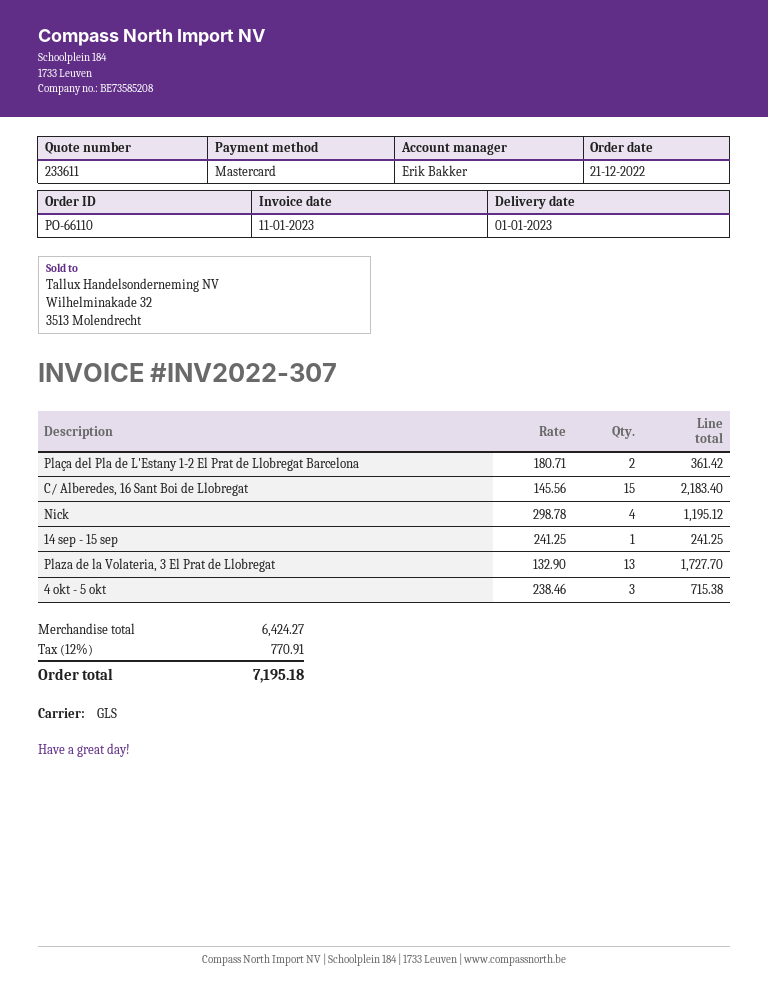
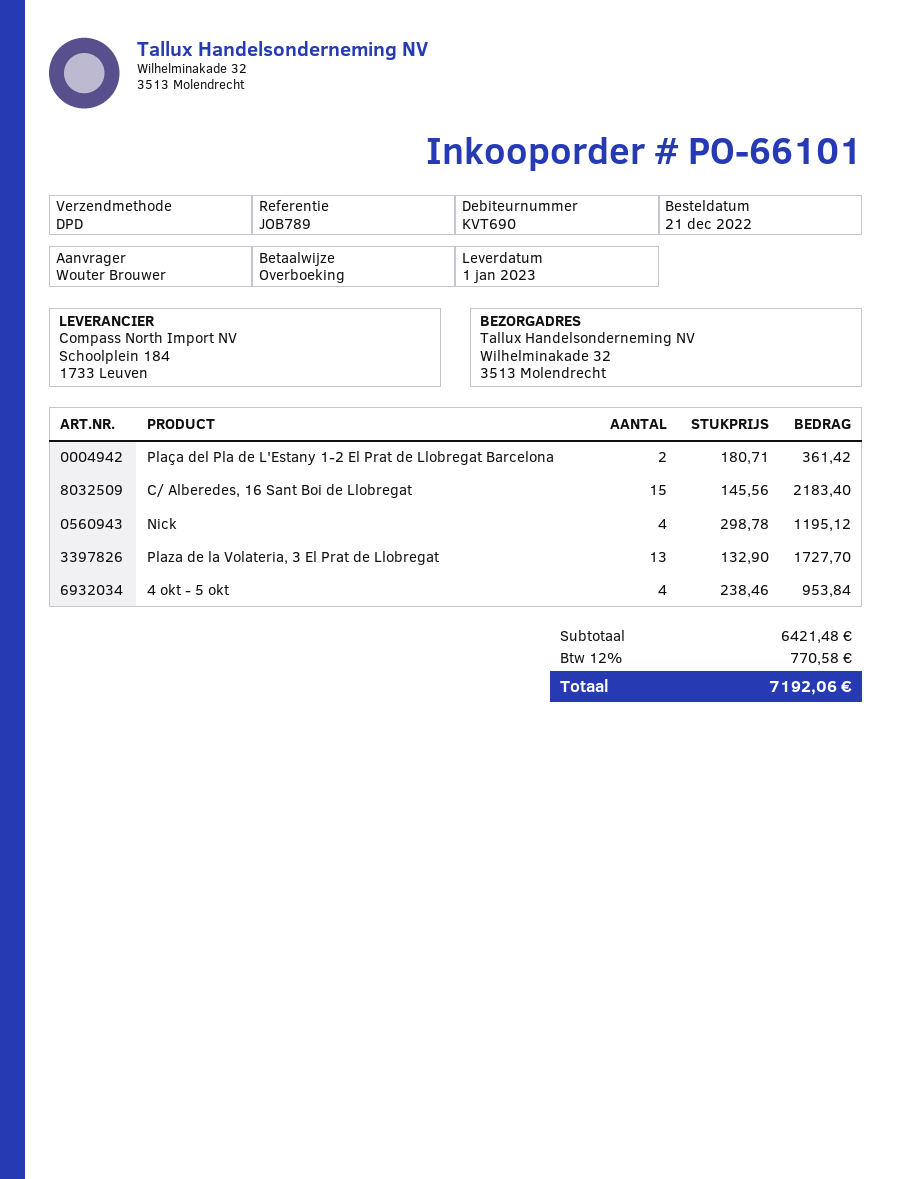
order number: PO-66110 -> PO-66101
payment method: Mastercard -> bank transfer
shipping method: GLS -> DPD
14 sep - 15 sep: 1 x 241.25 = 241.25 -> none
4 okt - 5 okt: 3 x 238.46 = 715.38 -> 4 x 238.46 = 953.84
subtotal: 6424.27 -> 6421.48
tax: 12% = 770.91 -> 12% = 770.58
total: 7195.18 -> 7192.06

